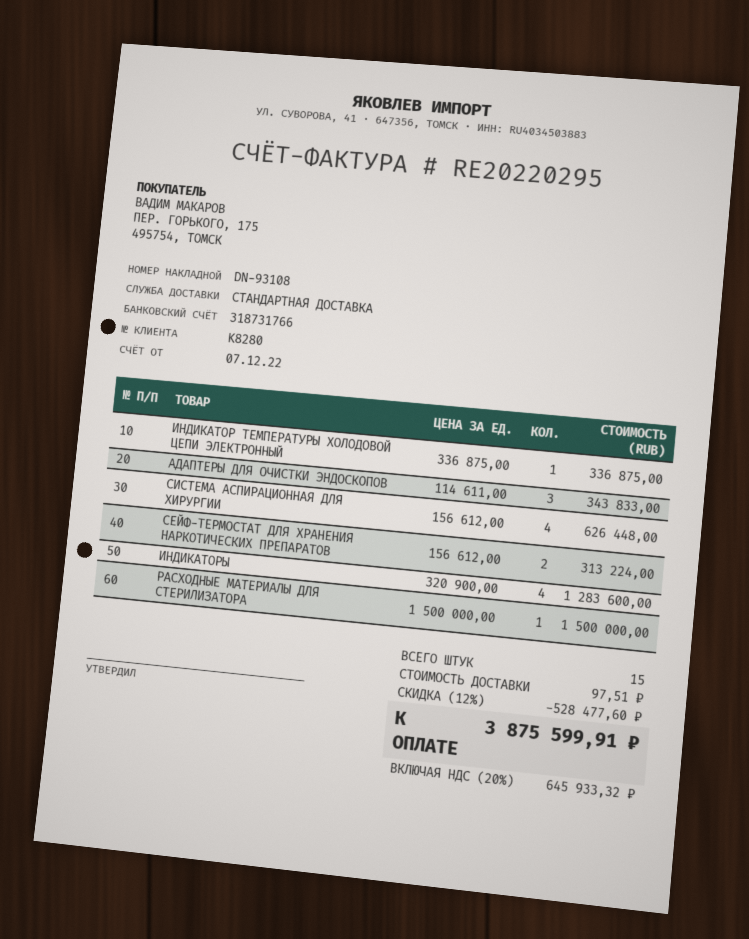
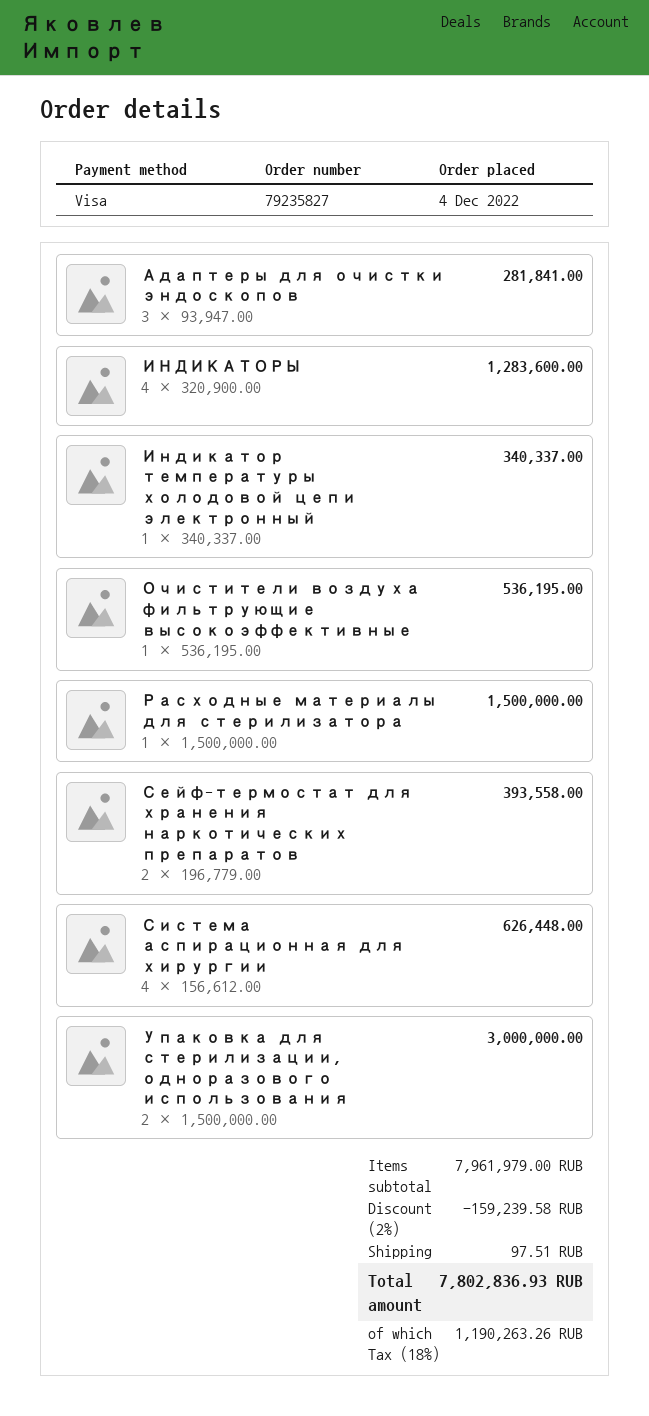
ИНДИКАТОР ТЕМПЕРАТУРЫ ХОЛОДОВОЙ ЦЕПИ ЭЛЕКТРОННЫЙ: 1 x 336875.00 = 336875.00 -> 1 x 340337.00 = 340337.00
АДАПТЕРЫ ДЛЯ ОЧИСТКИ ЭНДОСКОПОВ: 3 x 114611.00 = 343833.00 -> 3 x 93947.00 = 281841.00
СЕЙФ-ТЕРМОСТАТ ДЛЯ ХРАНЕНИЯ НАРКОТИЧЕСКИХ ПРЕПАРАТОВ: 2 x 156612.00 = 313224.00 -> 2 x 196779.00 = 393558.00
Очистители воздуха фильтрующие высокоэффективные: none -> 1 x 536195.00 = 536195.00
Упаковка для стерилизации, одноразового использования: none -> 2 x 1500000.00 = 3000000.00
discount: 12% = 528477.60 -> 2% = 159239.58
tax: 20% = 645933.32 -> 18% = 1190263.26
total: 3875599.91 -> 7802836.93

